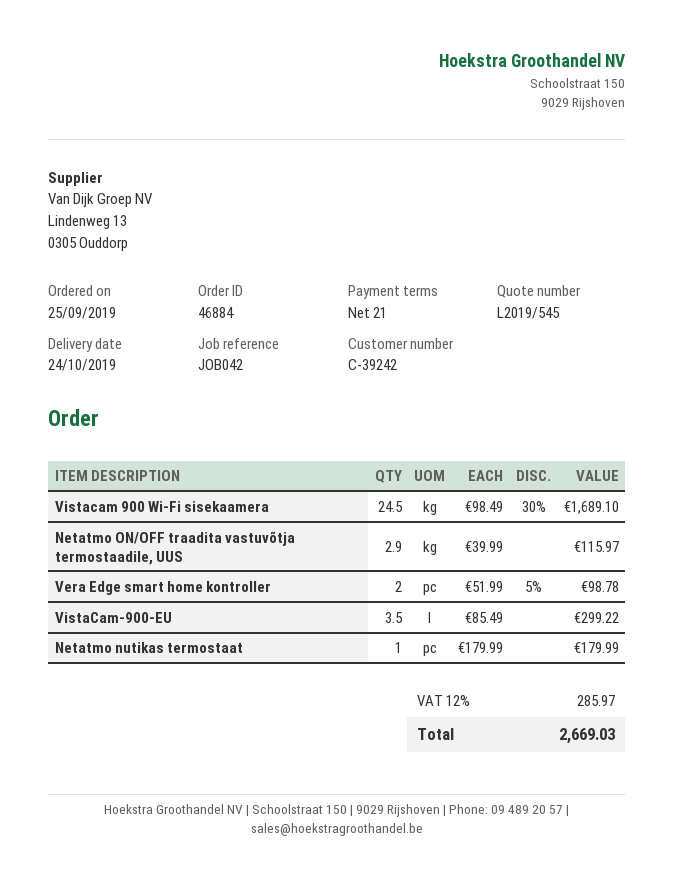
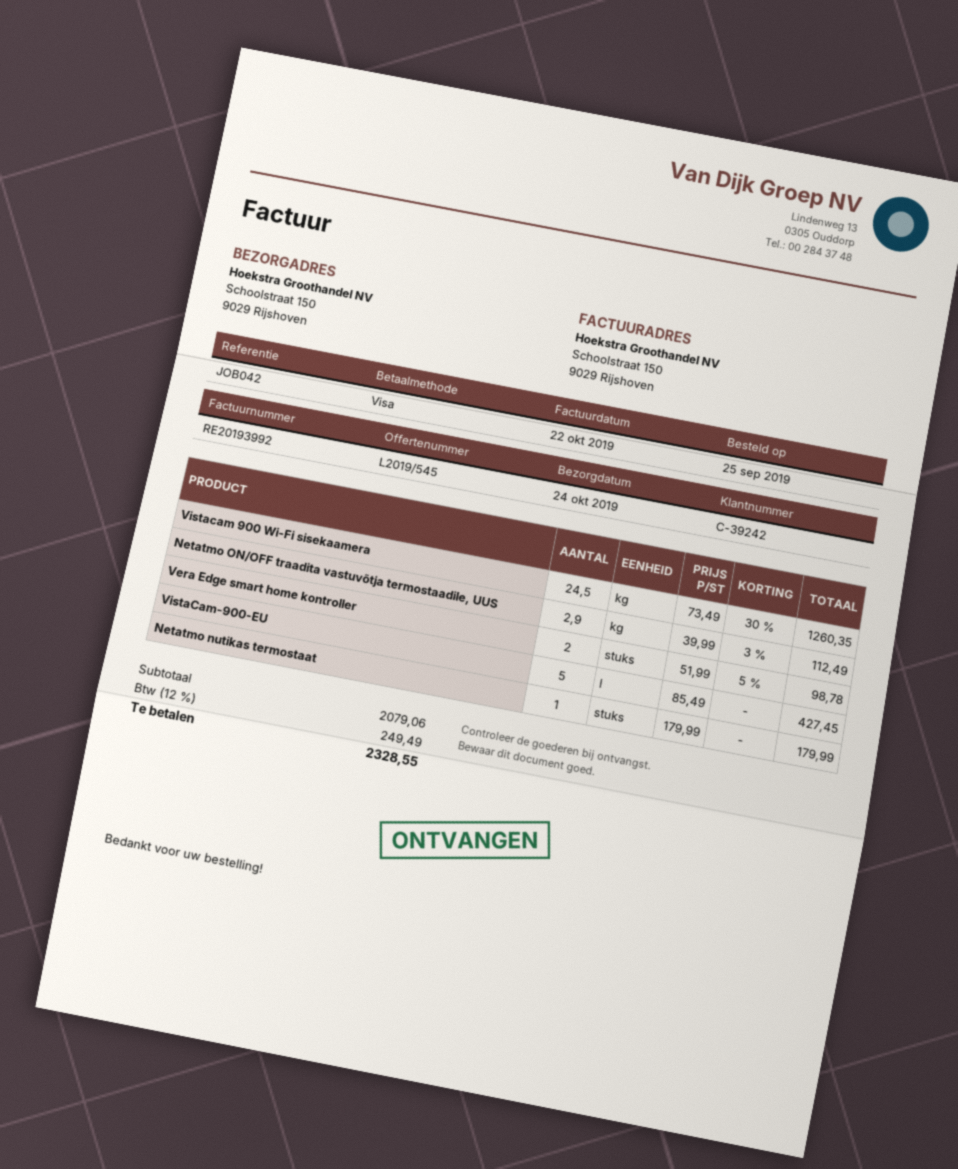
Vistacam 900 Wi-Fi sisekaamera: 24.5 x 98.49 - 30% = 1689.10 -> 24.5 x 73.49 - 30% = 1260.35
Netatmo ON/OFF traadita vastuvõtja termostaadile, UUS: 2.9 x 39.99 = 115.97 -> 2.9 x 39.99 - 3% = 112.49
VistaCam-900-EU: 3.5 x 85.49 = 299.22 -> 5 x 85.49 = 427.45
tax: 12% = 285.97 -> 12% = 249.49
total: 2669.03 -> 2328.55

